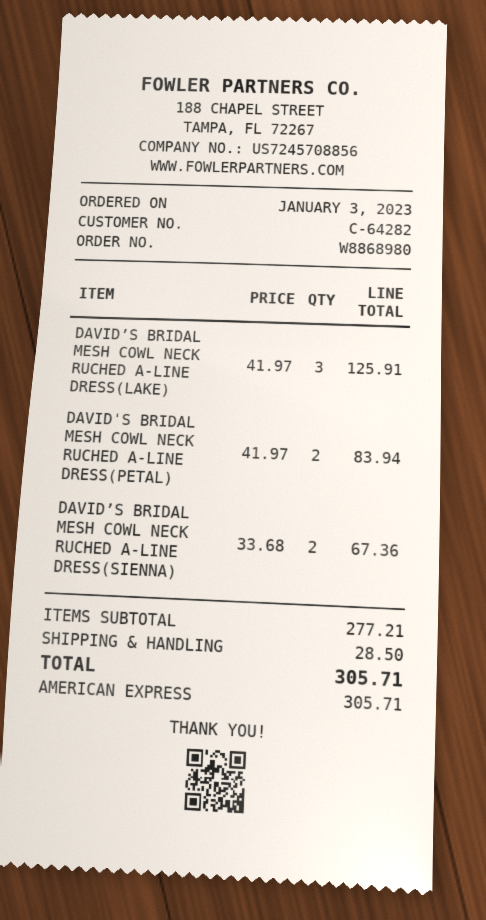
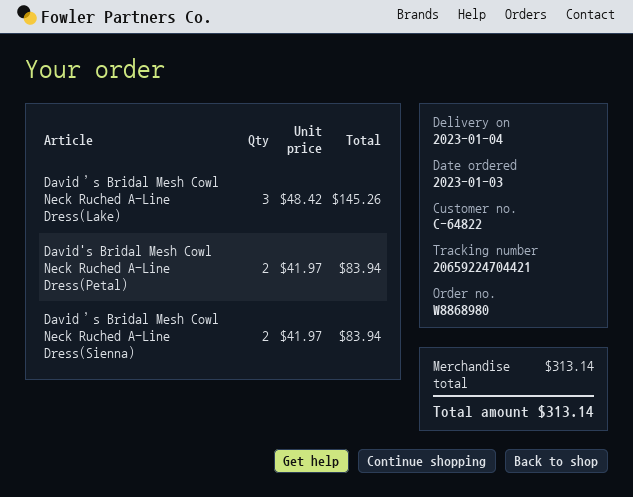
customer number: C-64282 -> C-64822
DAVID’S BRIDAL MESH COWL NECK RUCHED A-LINE DRESS(LAKE): 3 x 41.97 = 125.91 -> 3 x 48.42 = 145.26
DAVID’S BRIDAL MESH COWL NECK RUCHED A-LINE DRESS(SIENNA): 2 x 33.68 = 67.36 -> 2 x 41.97 = 83.94
subtotal: 277.21 -> 313.14
shipping: 28.50 -> none
total: 305.71 -> 313.14

